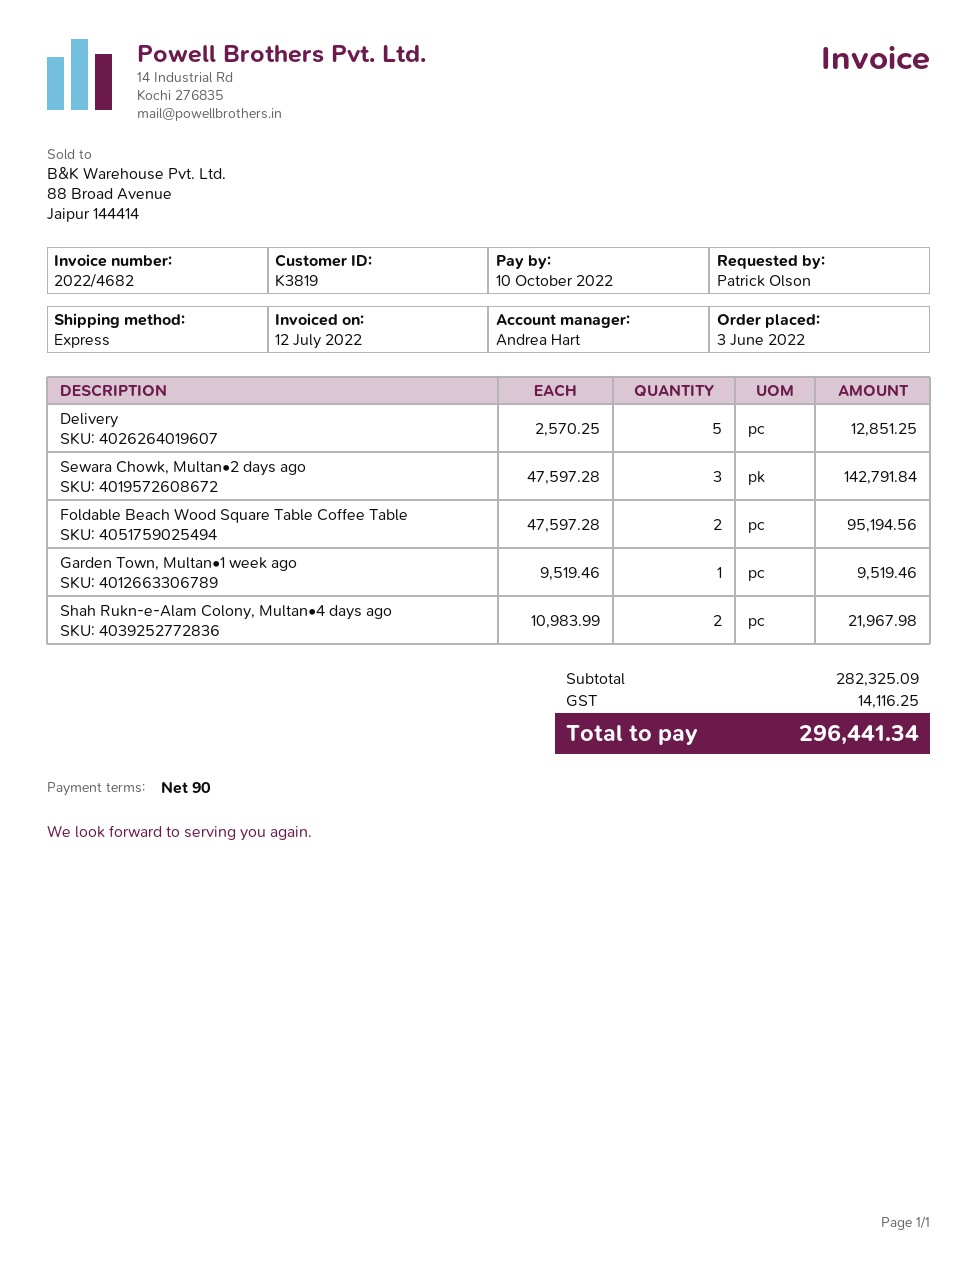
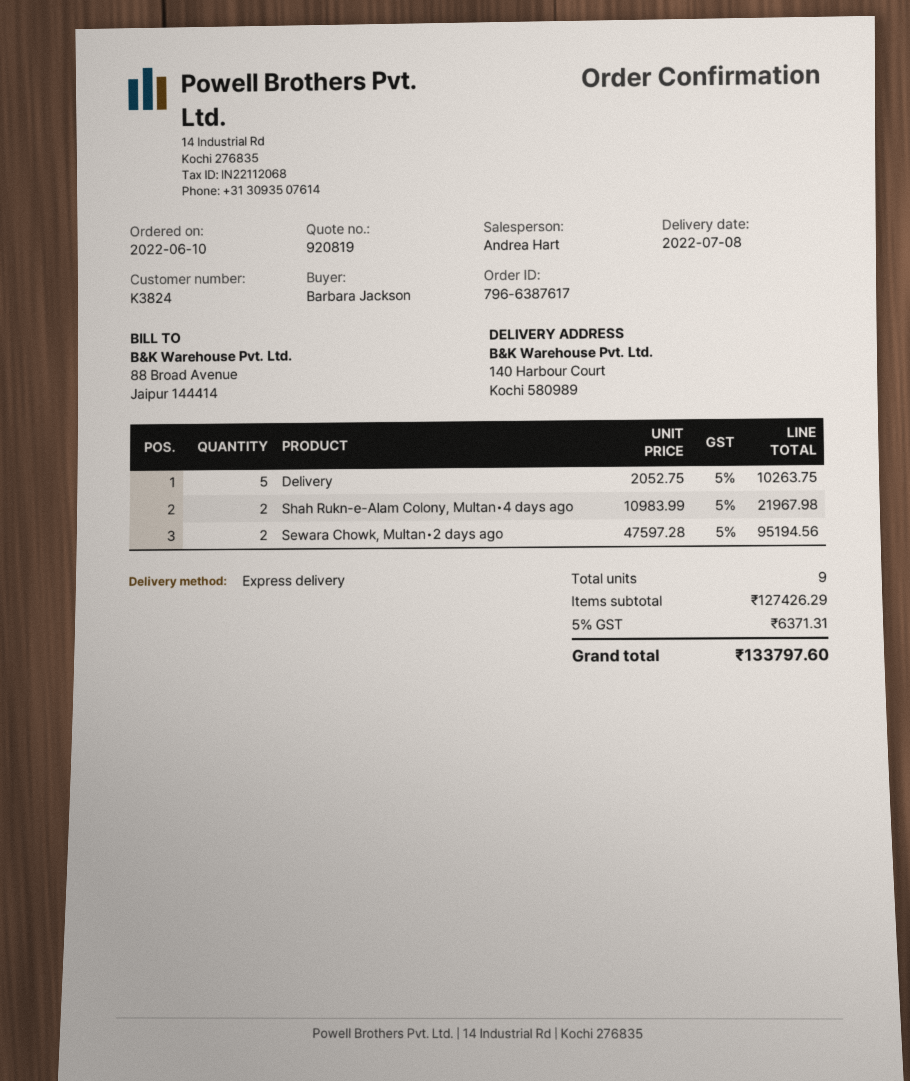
order date: 2022-06-03 -> 2022-06-10
customer number: K3819 -> K3824
ordered by: Patrick Olson -> Barbara Jackson
Delivery: 5 x 2570.25 = 12851.25 -> 5 x 2052.75 = 10263.75
Sewara Chowk, Multan•2 days ago: 3 x 47597.28 = 142791.84 -> 2 x 47597.28 = 95194.56
Foldable Beach Wood Square Table Coffee Table: 2 x 47597.28 = 95194.56 -> none
Garden Town, Multan•1 week ago: 1 x 9519.46 = 9519.46 -> none
subtotal: 282325.09 -> 127426.29
tax: 14116.25 -> 6371.31
total: 296441.34 -> 133797.60

